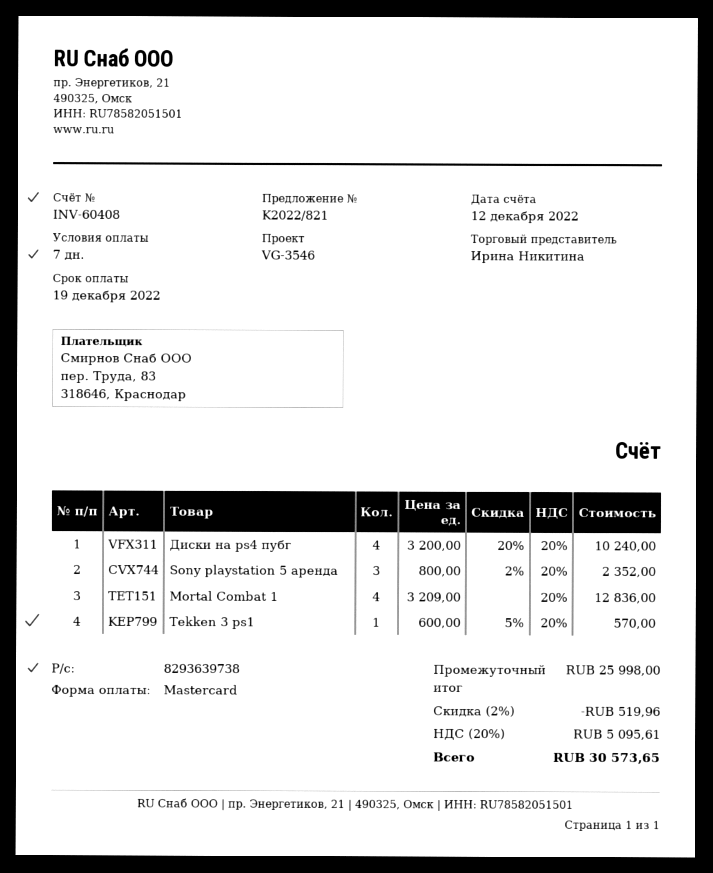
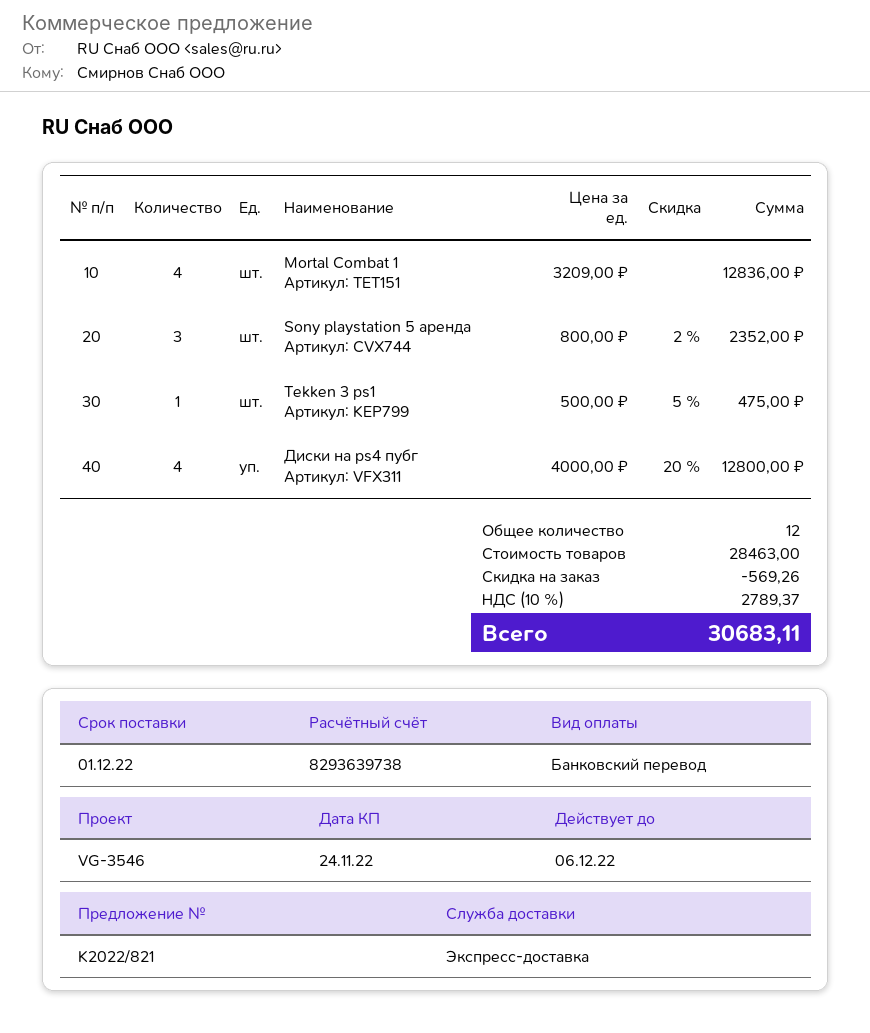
payment method: Mastercard -> bank transfer
Диски на ps4 пубг: 4 x 3200.00 - 20% = 10240.00 -> 4 x 4000.00 - 20% = 12800.00
Tekken 3 ps1: 1 x 600.00 - 5% = 570.00 -> 1 x 500.00 - 5% = 475.00
subtotal: 25998.00 -> 28463.00
discount: 519.96 -> 569.26
tax: 20% = 5095.61 -> 10% = 2789.37
total: 30573.65 -> 30683.11

